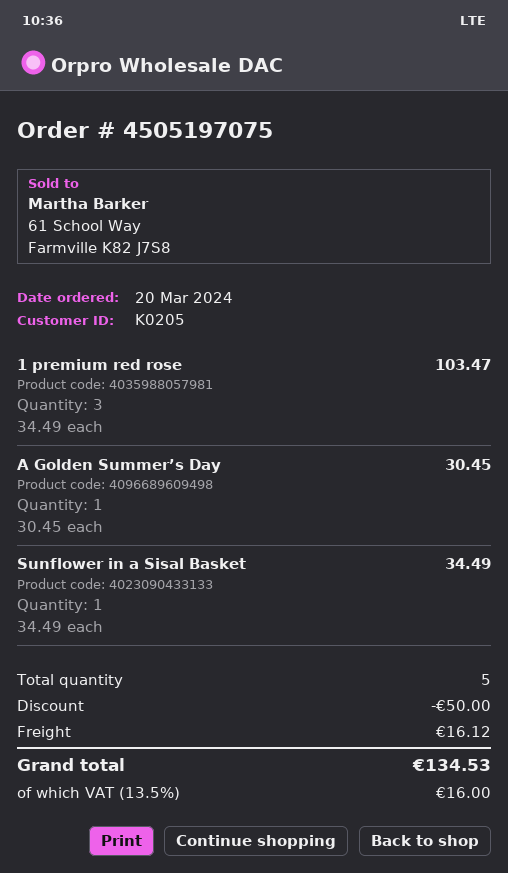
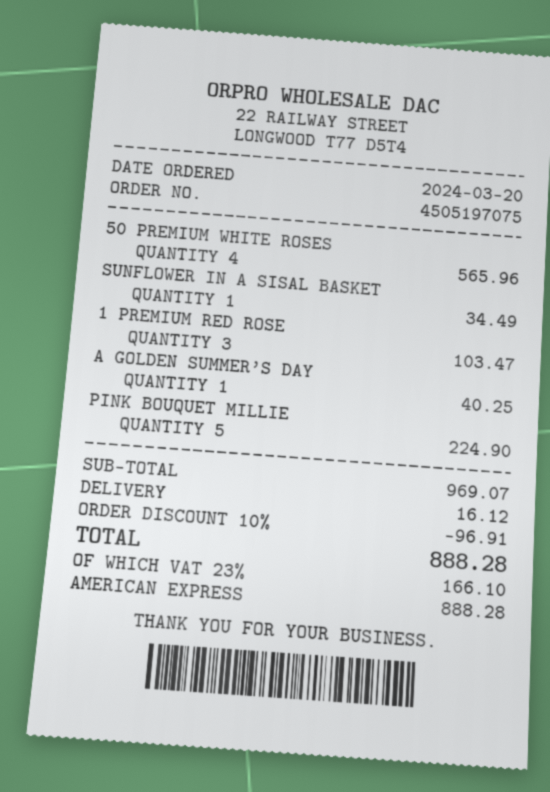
A Golden Summer’s Day: 1 for 30.45 -> 1 for 40.25
50 PREMIUM WHITE ROSES: none -> 4 for 565.96
PINK BOUQUET MILLIE: none -> 5 for 224.90
discount: 50.00 -> 96.91
tax: 13.5% = 16.00 -> 23% = 166.10
total: 134.53 -> 888.28

